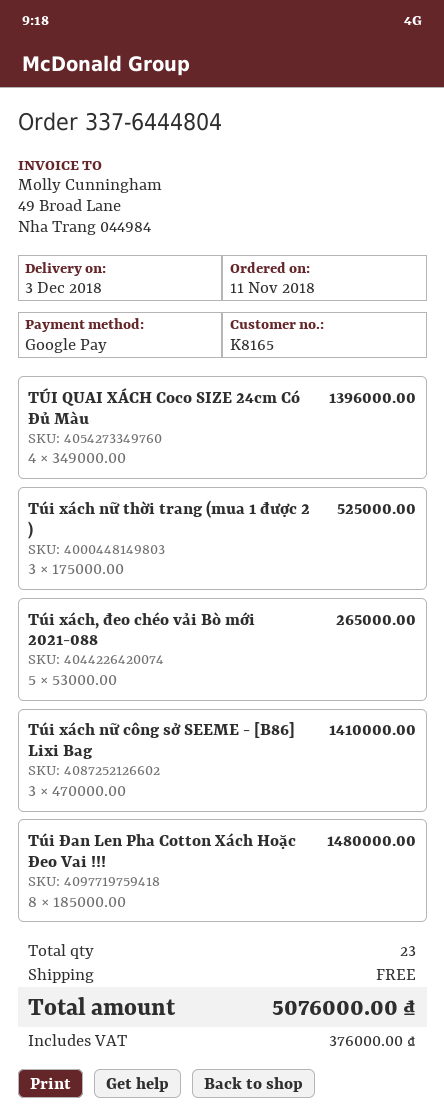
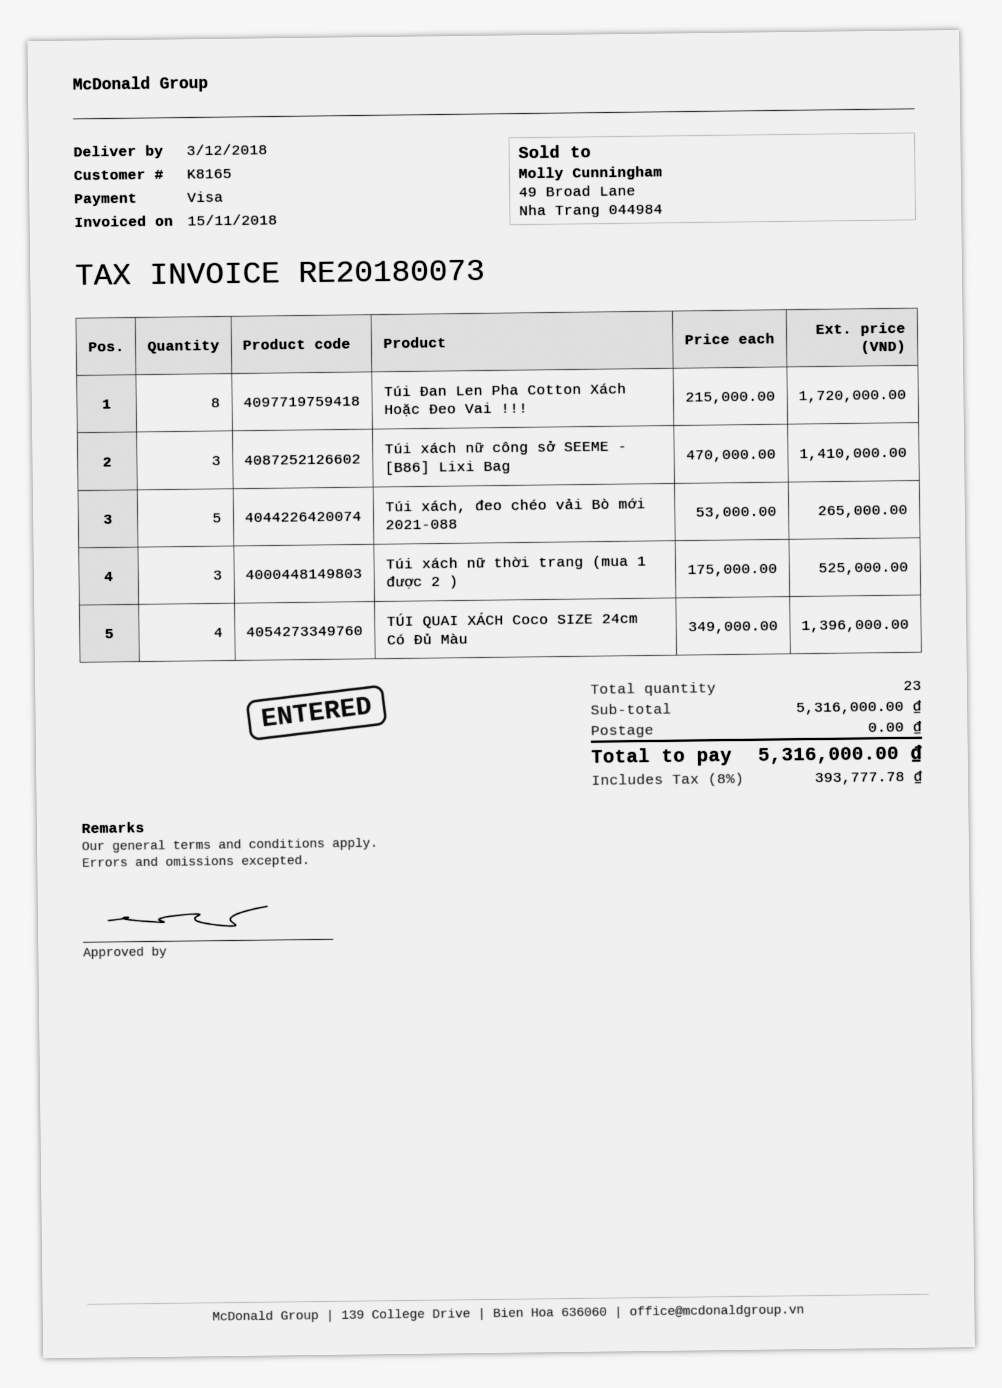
payment method: Google Pay -> Visa
Túi Đan Len Pha Cotton Xách Hoặc Đeo Vai !!!: 8 x 185000.00 = 1480000.00 -> 8 x 215000.00 = 1720000.00
tax: 376000.00 -> 393777.78
total: 5076000.00 -> 5316000.00

